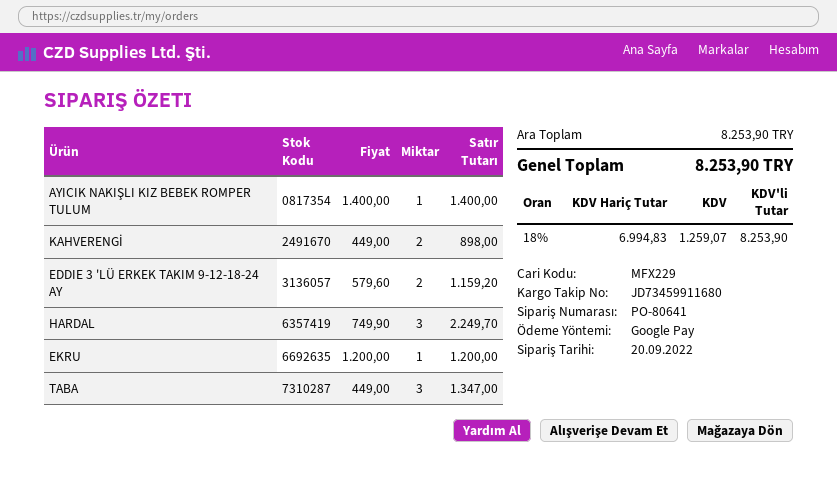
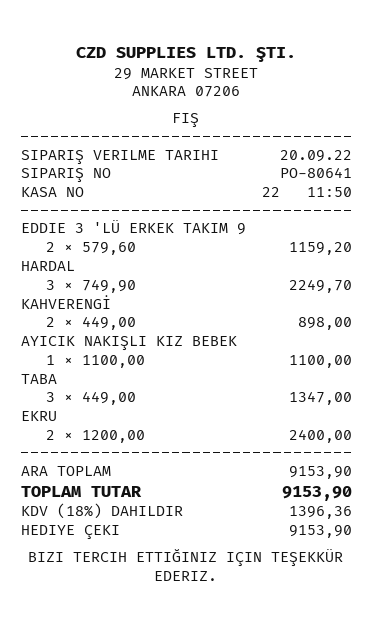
payment method: Google Pay -> gift card
AYICIK NAKIŞLI KIZ BEBEK ROMPER TULUM: 1 x 1400.00 = 1400.00 -> 1 x 1100.00 = 1100.00
EKRU: 1 x 1200.00 = 1200.00 -> 2 x 1200.00 = 2400.00
subtotal: 8253.90 -> 9153.90
tax: 18% = 1259.07 -> 18% = 1396.36
total: 8253.90 -> 9153.90

